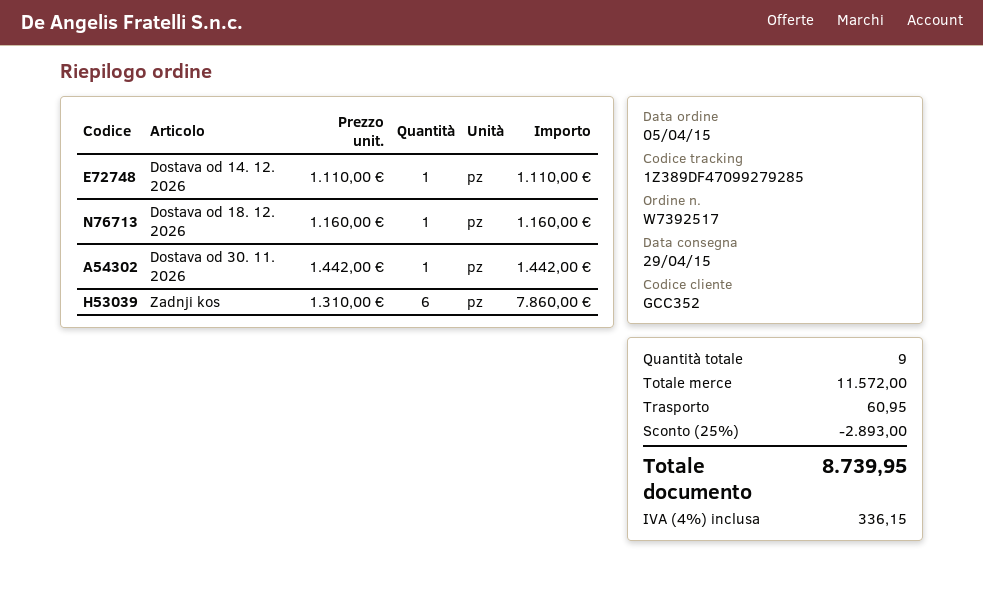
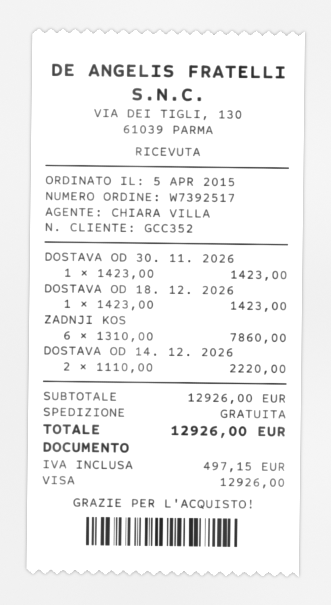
Dostava od 14. 12. 2026: 1 x 1110.00 = 1110.00 -> 2 x 1110.00 = 2220.00
Dostava od 18. 12. 2026: 1 x 1160.00 = 1160.00 -> 1 x 1423.00 = 1423.00
Dostava od 30. 11. 2026: 1 x 1442.00 = 1442.00 -> 1 x 1423.00 = 1423.00
subtotal: 11572.00 -> 12926.00
discount: 25% = 2893.00 -> none
shipping: 60.95 -> 0.00
tax: 336.15 -> 497.15
total: 8739.95 -> 12926.00

